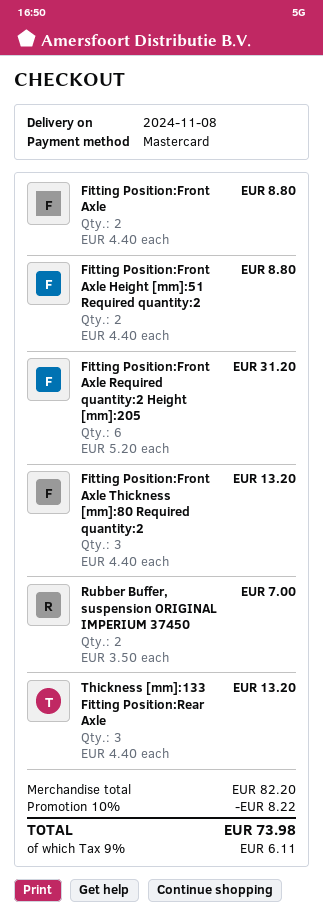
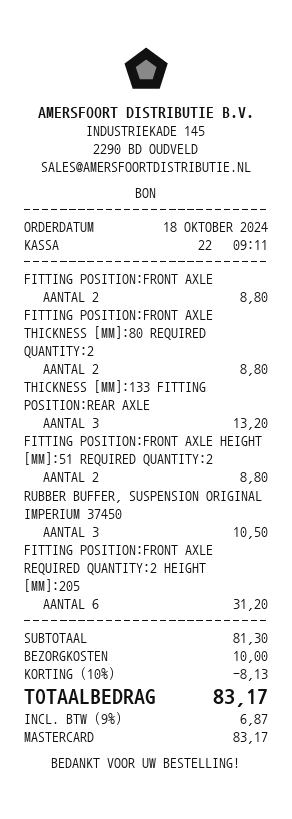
Fitting Position:Front Axle Thickness [mm]:80 Required quantity:2: 3 for 13.20 -> 2 for 8.80
Rubber Buffer, suspension ORIGINAL IMPERIUM 37450: 2 for 7.00 -> 3 for 10.50
subtotal: 82.20 -> 81.30
discount: 10% = 8.22 -> 10% = 8.13
shipping: none -> 10.00
tax: 9% = 6.11 -> 9% = 6.87
total: 73.98 -> 83.17

